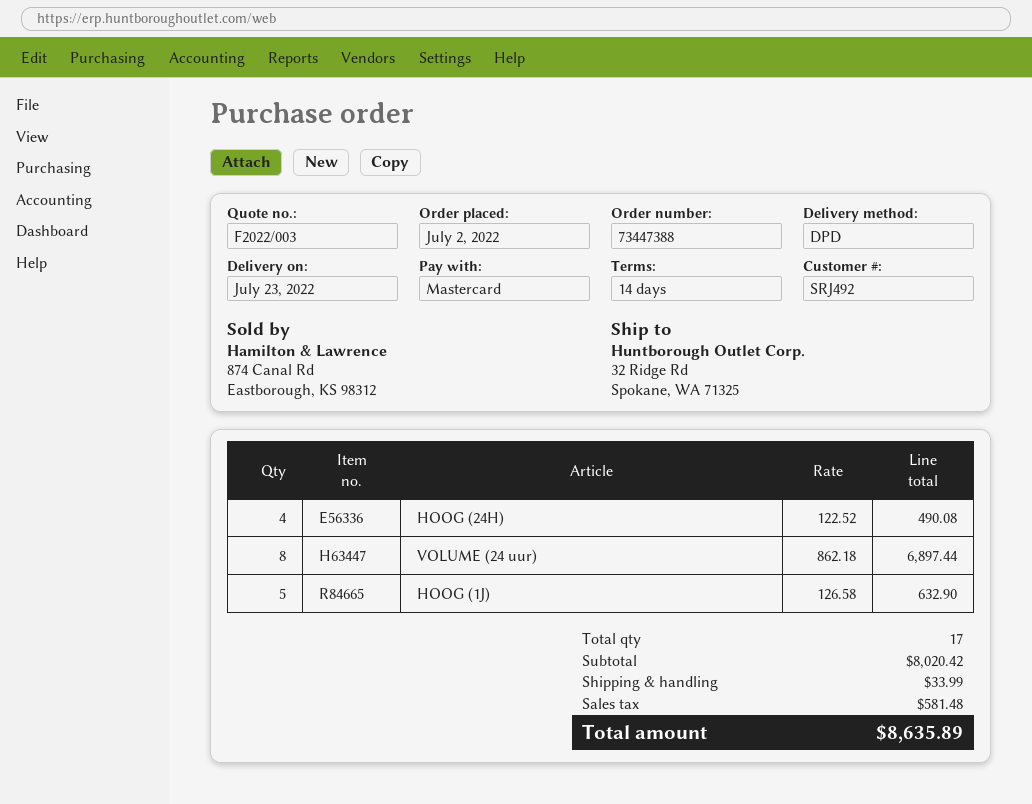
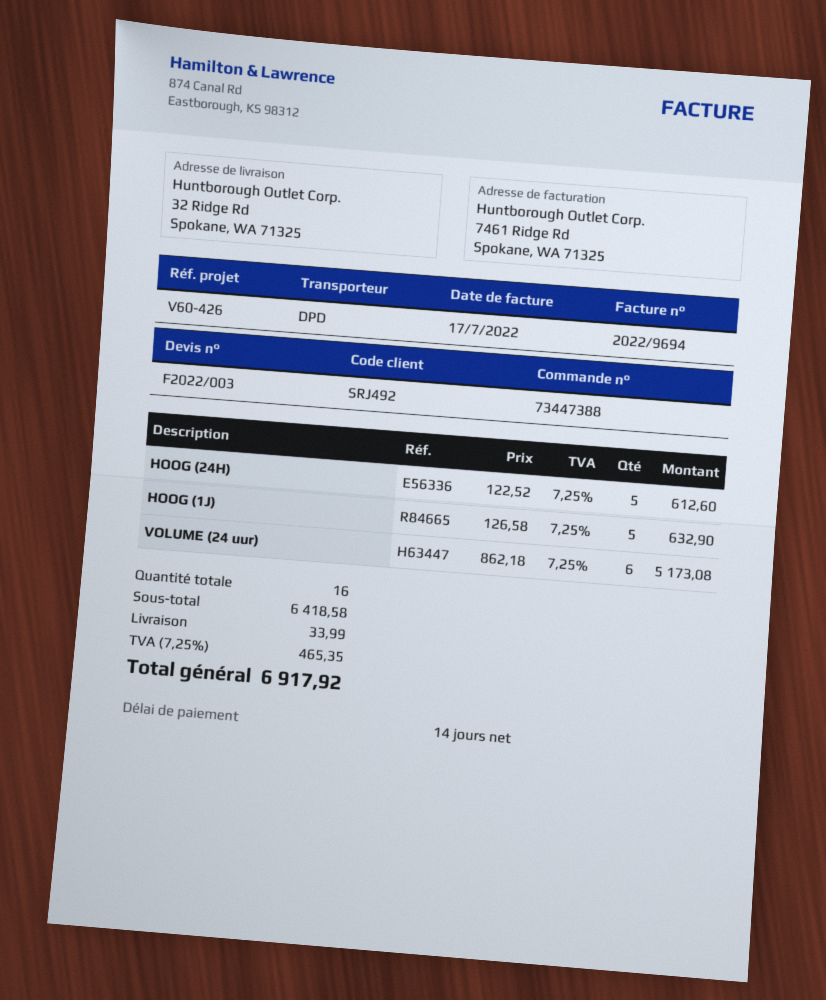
HOOG (24H): 4 x 122.52 = 490.08 -> 5 x 122.52 = 612.60
VOLUME (24 uur): 8 x 862.18 = 6897.44 -> 6 x 862.18 = 5173.08
total quantity: 17 -> 16
subtotal: 8020.42 -> 6418.58
tax: 581.48 -> 465.35
total: 8635.89 -> 6917.92

